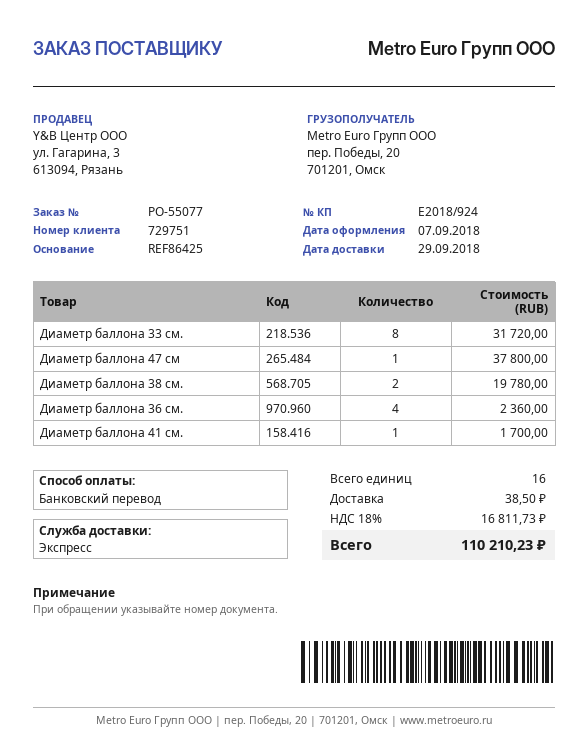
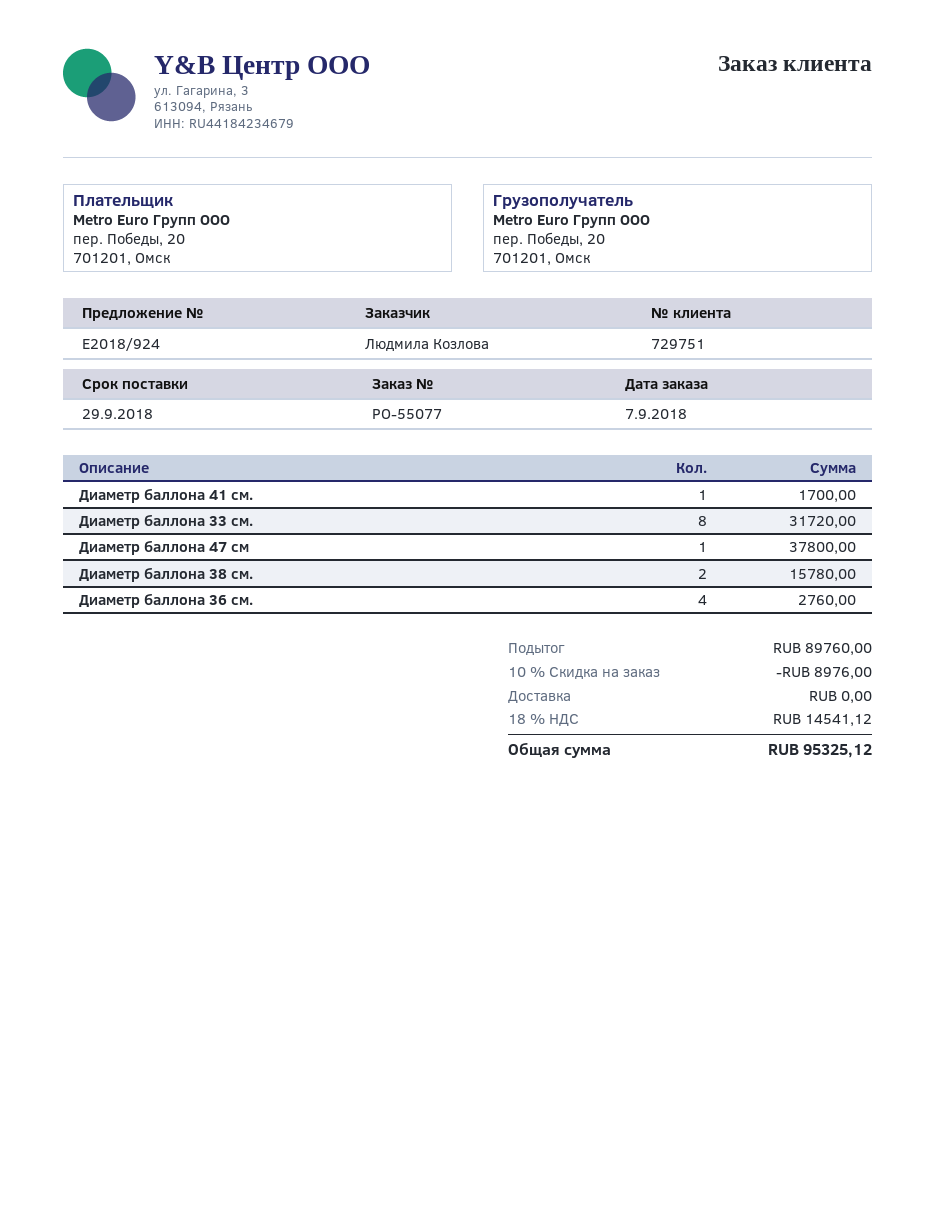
Диаметр баллона 38 см.: 2 for 19780.00 -> 2 for 15780.00
Диаметр баллона 36 см.: 4 for 2360.00 -> 4 for 2760.00
discount: none -> 10% = 8976.00
shipping: 38.50 -> 0.00
tax: 18% = 16811.73 -> 18% = 14541.12
total: 110210.23 -> 95325.12

